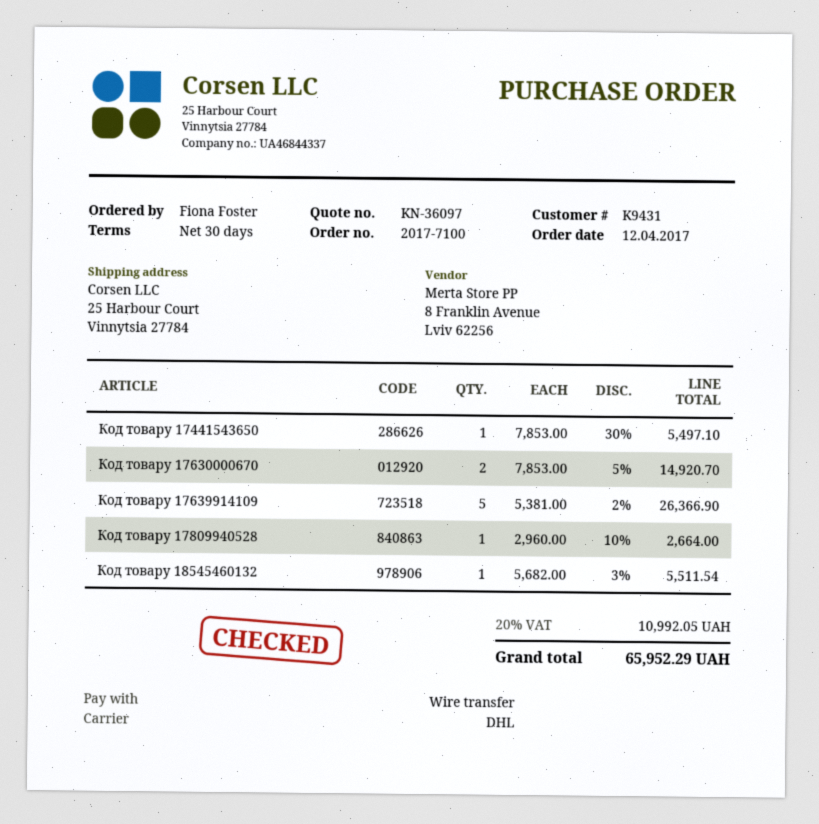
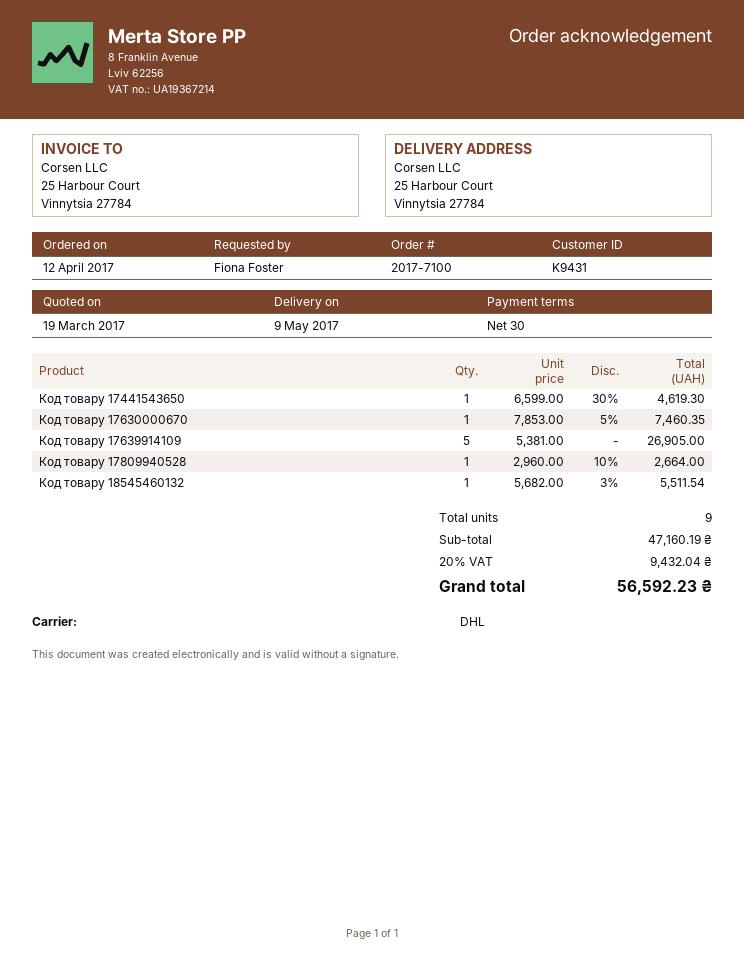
Код товару 17441543650: 1 x 7853.00 - 30% = 5497.10 -> 1 x 6599.00 - 30% = 4619.30
Код товару 17630000670: 2 x 7853.00 - 5% = 14920.70 -> 1 x 7853.00 - 5% = 7460.35
Код товару 17639914109: 5 x 5381.00 - 2% = 26366.90 -> 5 x 5381.00 = 26905.00
tax: 20% = 10992.05 -> 20% = 9432.04
total: 65952.29 -> 56592.23

